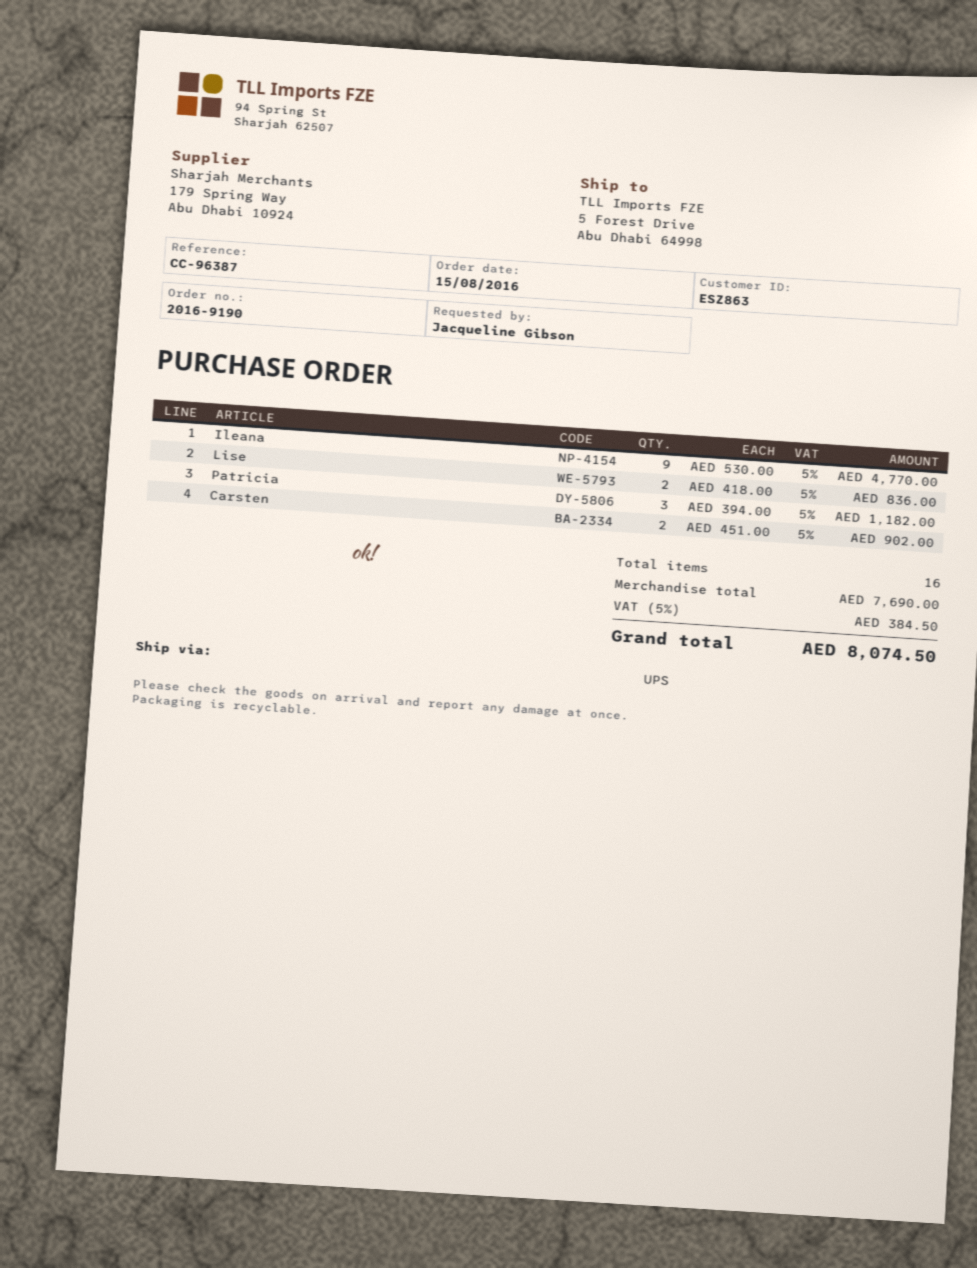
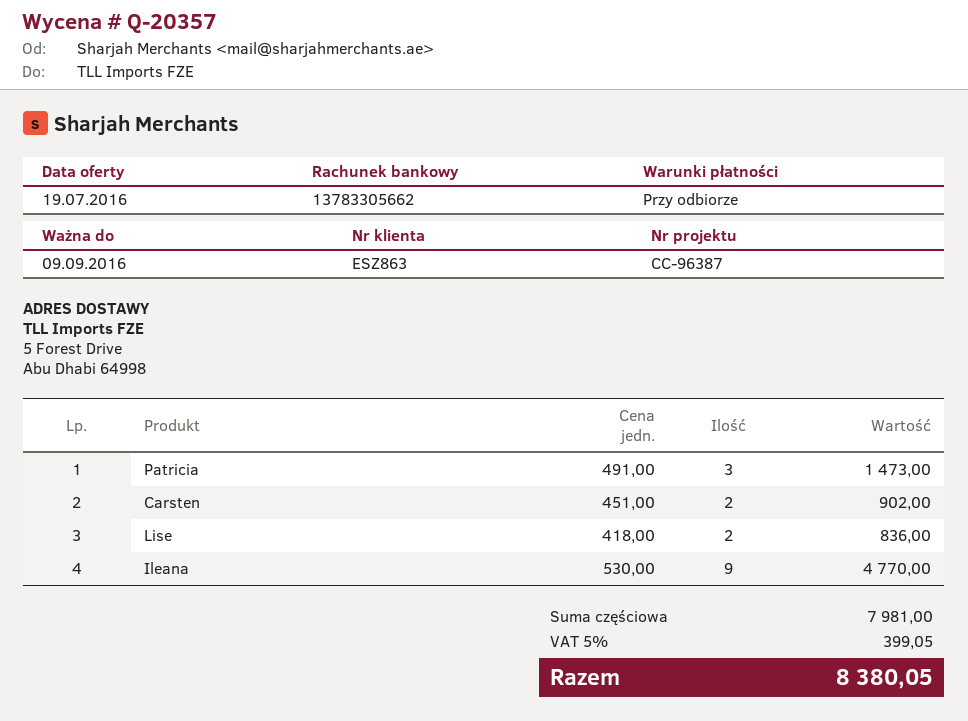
Patricia: 3 x 394.00 = 1182.00 -> 3 x 491.00 = 1473.00
subtotal: 7690.00 -> 7981.00
tax: 5% = 384.50 -> 5% = 399.05
total: 8074.50 -> 8380.05

